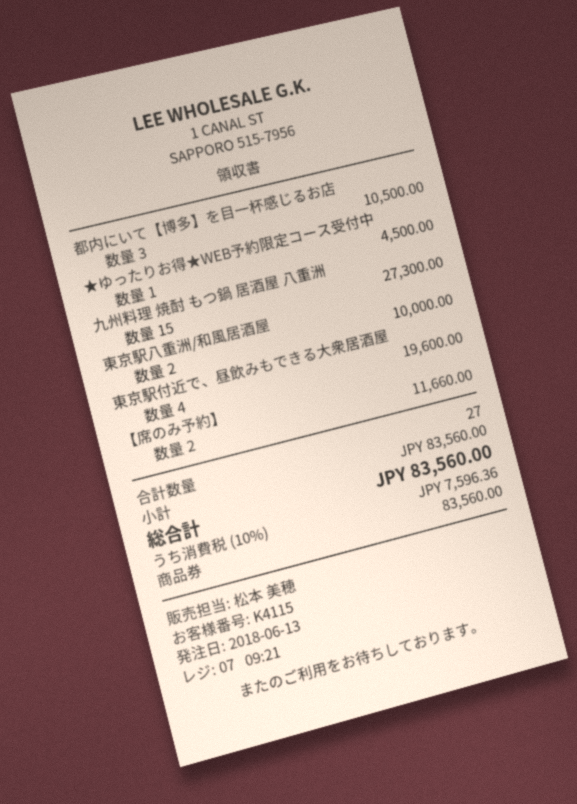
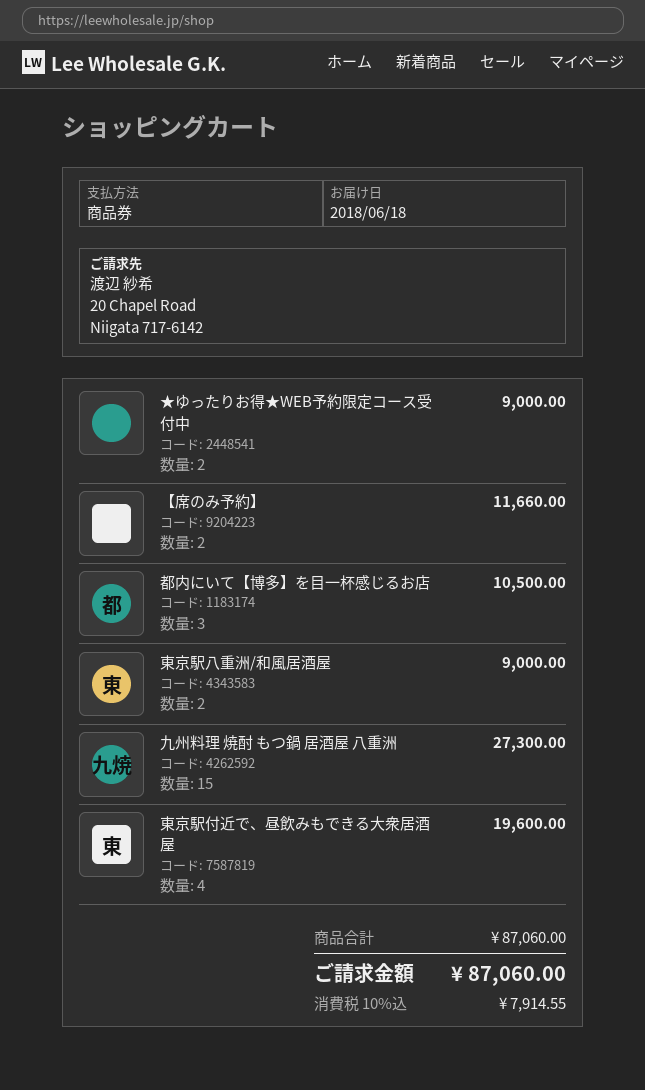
★ゆったりお得★WEB予約限定コース受付中: 1 for 4500.00 -> 2 for 9000.00
東京駅八重洲/和風居酒屋: 2 for 10000.00 -> 2 for 9000.00
subtotal: 83560.00 -> 87060.00
tax: 10% = 7596.36 -> 10% = 7914.55
total: 83560.00 -> 87060.00

